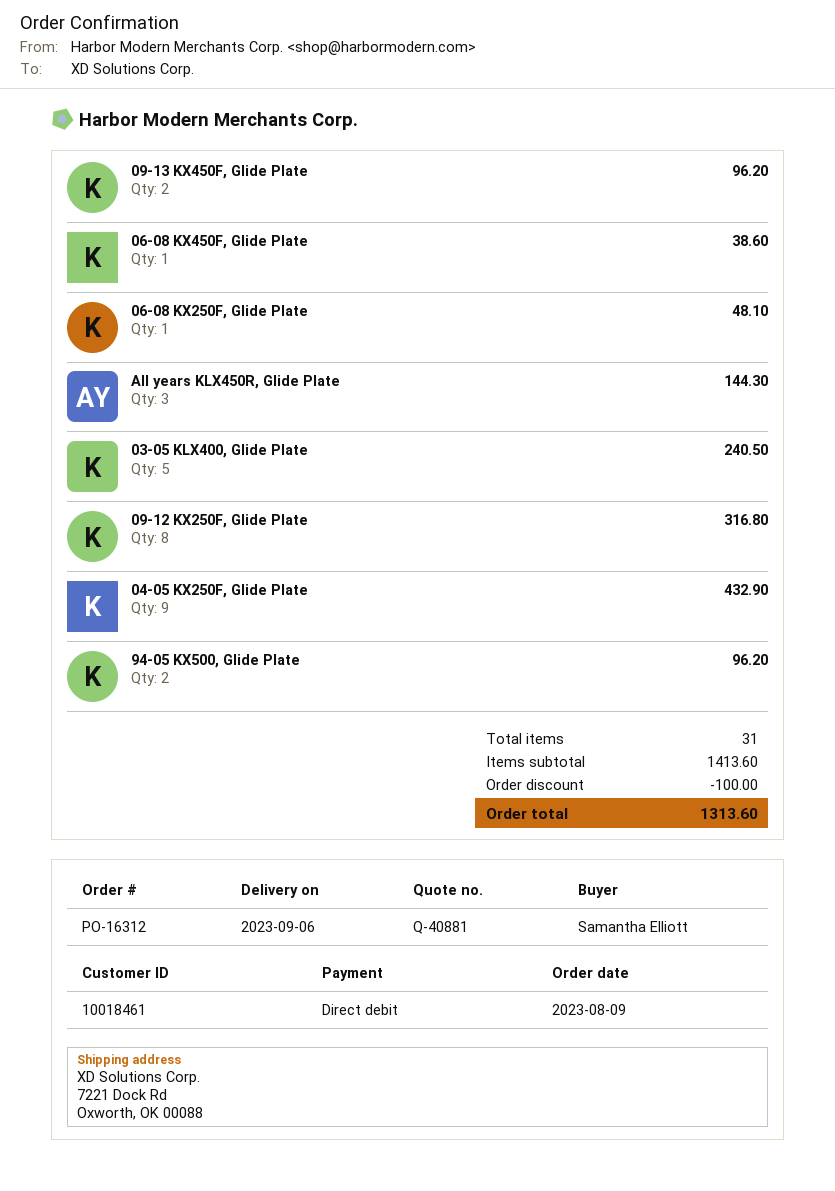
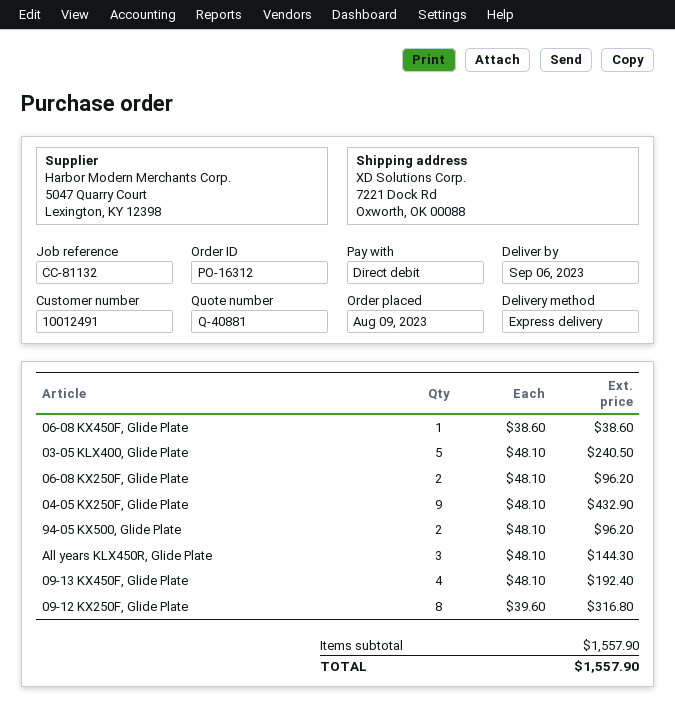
customer number: 10018461 -> 10012491
09-13 KX450F, Glide Plate: 2 for 96.20 -> 4 for 192.40
06-08 KX250F, Glide Plate: 1 for 48.10 -> 2 for 96.20
subtotal: 1413.60 -> 1557.90
discount: 100.00 -> none
total: 1313.60 -> 1557.90

